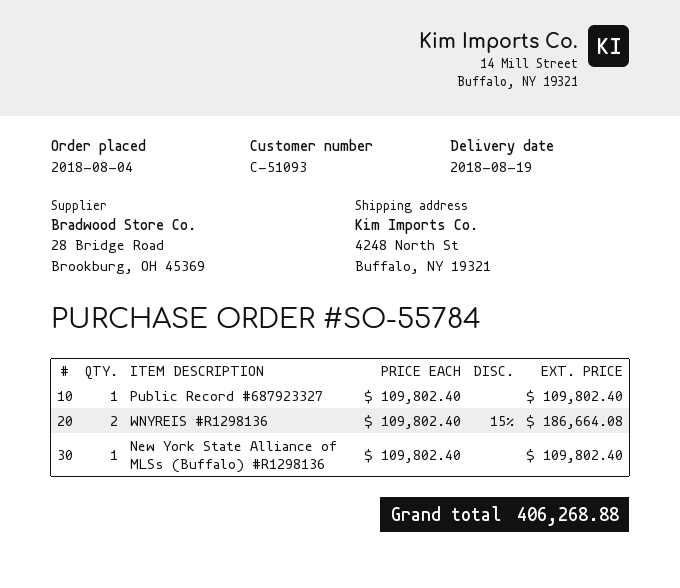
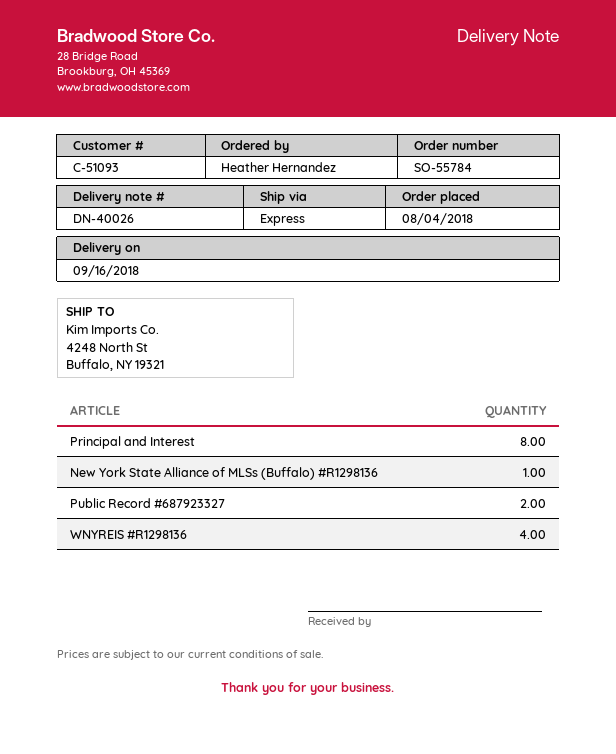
delivery date: 2018-08-19 -> 2018-09-16
Public Record #687923327: 1 -> 2
WNYREIS #R1298136: 2 -> 4
Principal and Interest: none -> 8

